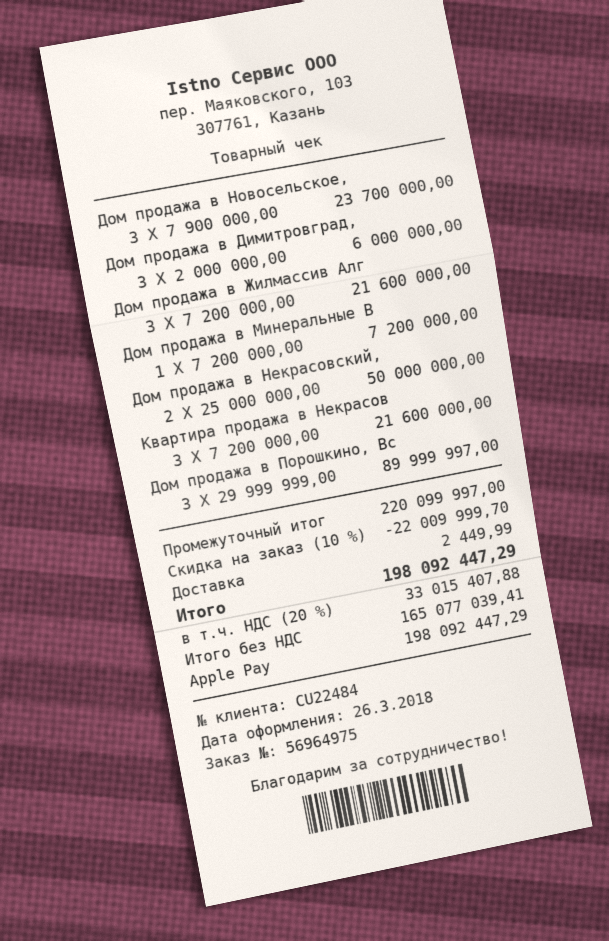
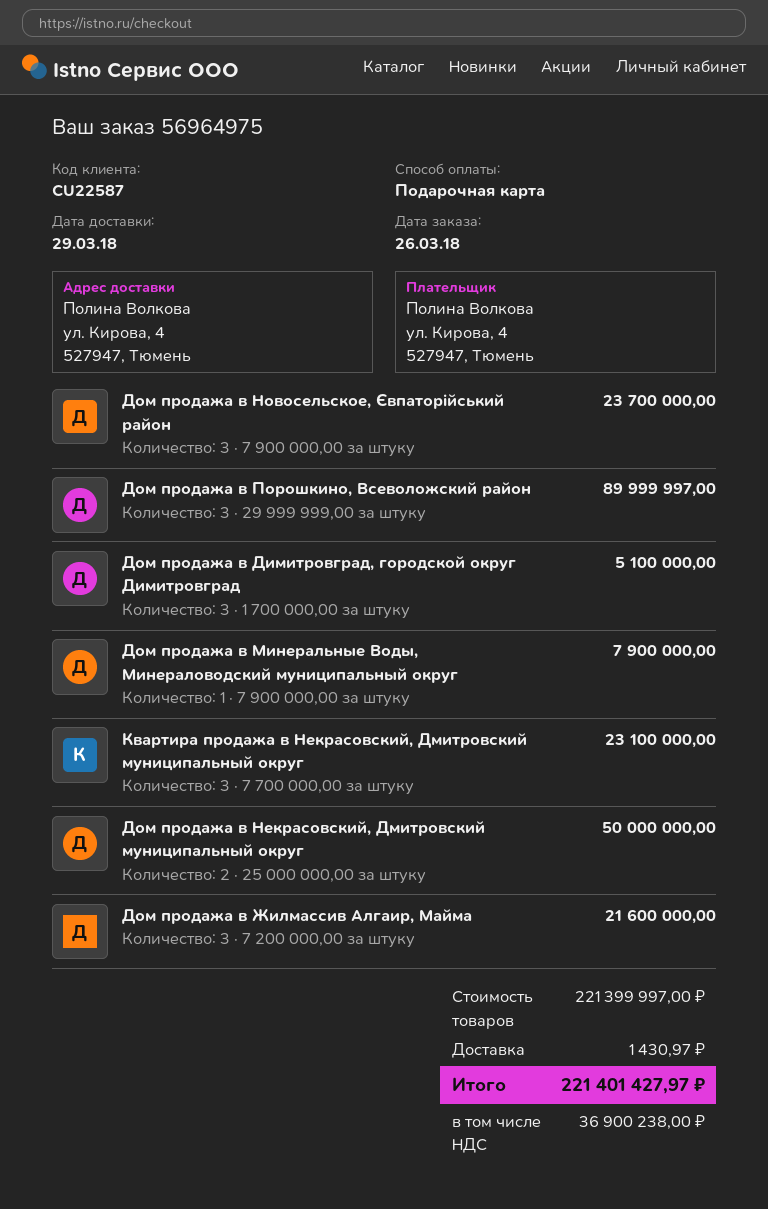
customer number: CU22484 -> CU22587
payment method: Apple Pay -> gift card
Дом продажа в Димитровград,: 3 x 2000000.00 = 6000000.00 -> 3 x 1700000.00 = 5100000.00
Дом продажа в Минеральные В: 1 x 7200000.00 = 7200000.00 -> 1 x 7900000.00 = 7900000.00
Квартира продажа в Некрасов: 3 x 7200000.00 = 21600000.00 -> 3 x 7700000.00 = 23100000.00
subtotal: 220099997.00 -> 221399997.00
discount: 10% = 22009999.70 -> none
shipping: 2449.99 -> 1430.97
tax: 33015407.88 -> 36900238.00
total: 198092447.29 -> 221401427.97

